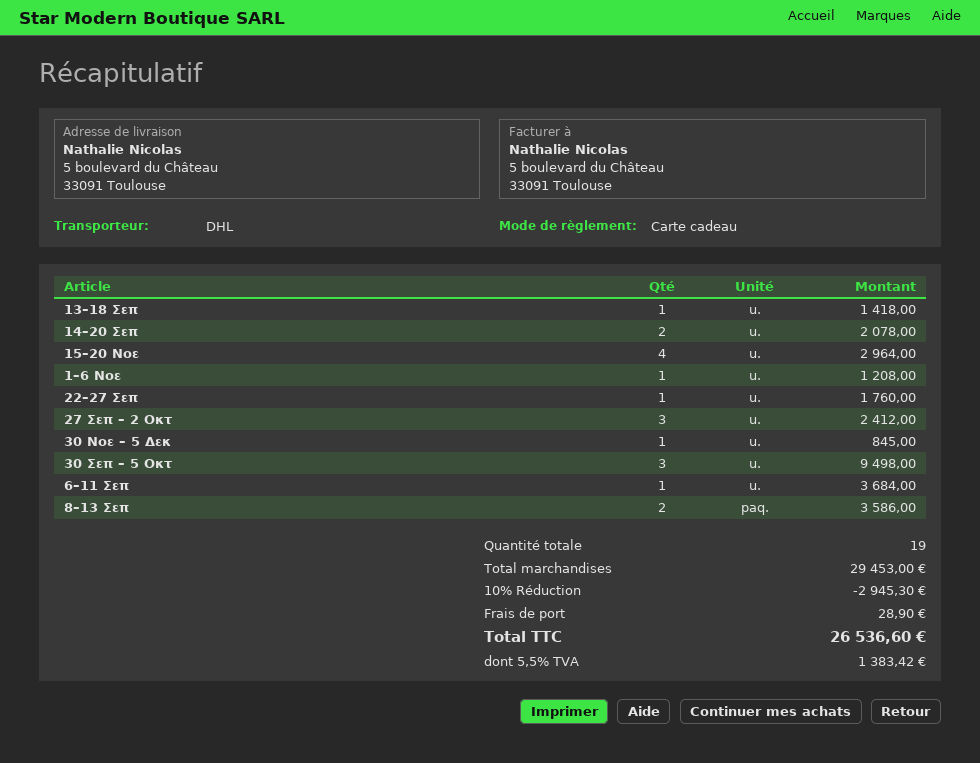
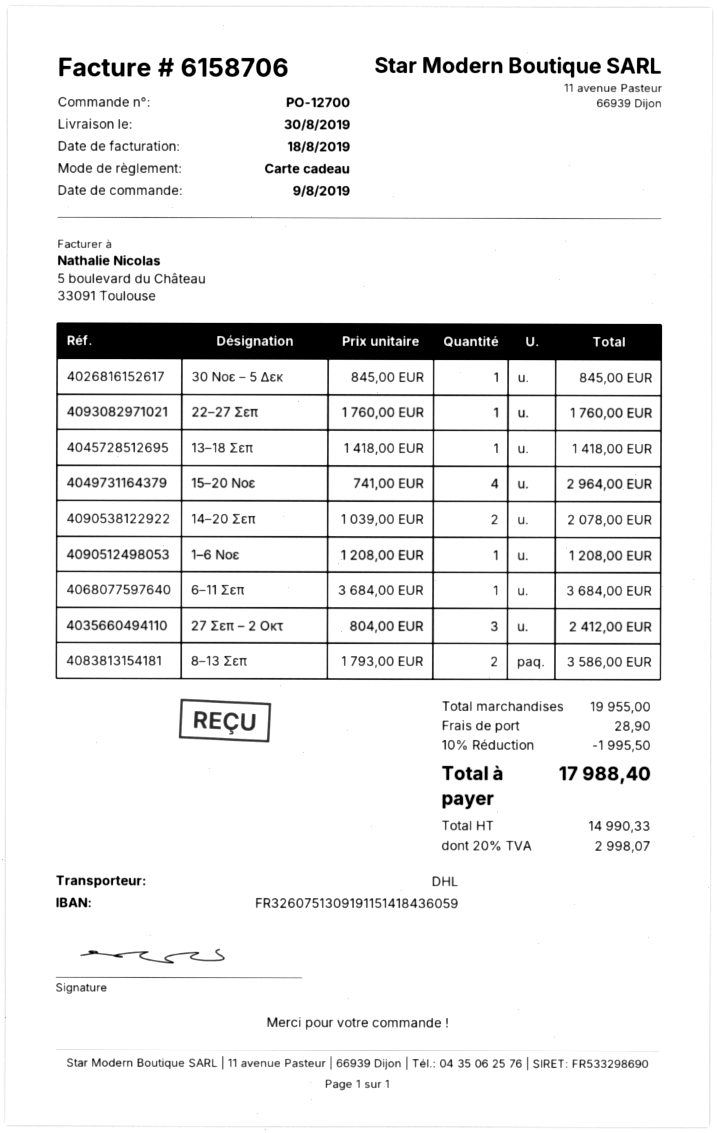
30 Σεπ – 5 Οκτ: 3 for 9498.00 -> none
subtotal: 29453.00 -> 19955.00
discount: 10% = 2945.30 -> 10% = 1995.50
tax: 5.5% = 1383.42 -> 20% = 2998.07
total: 26536.60 -> 17988.40

